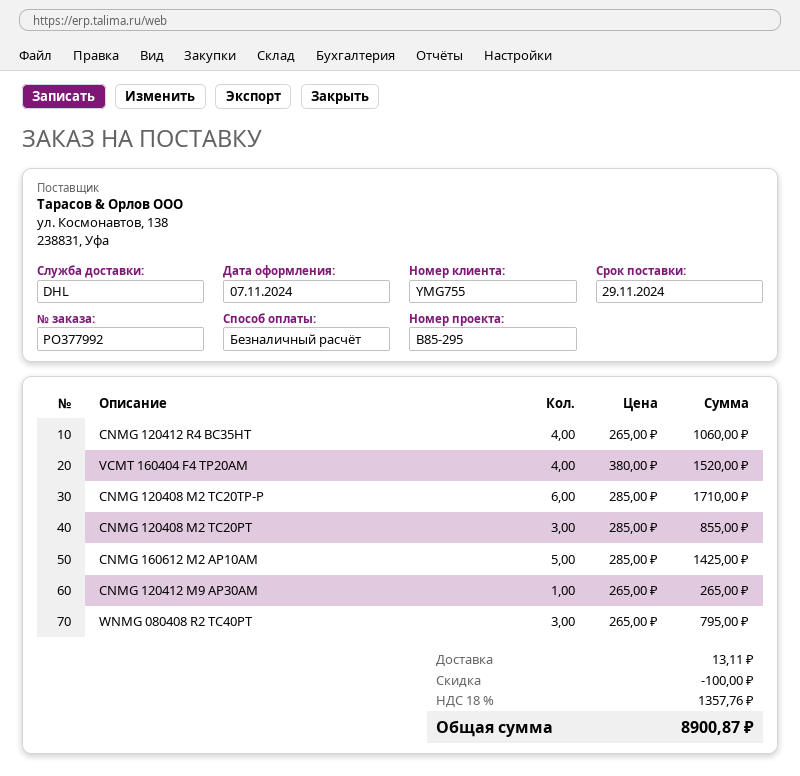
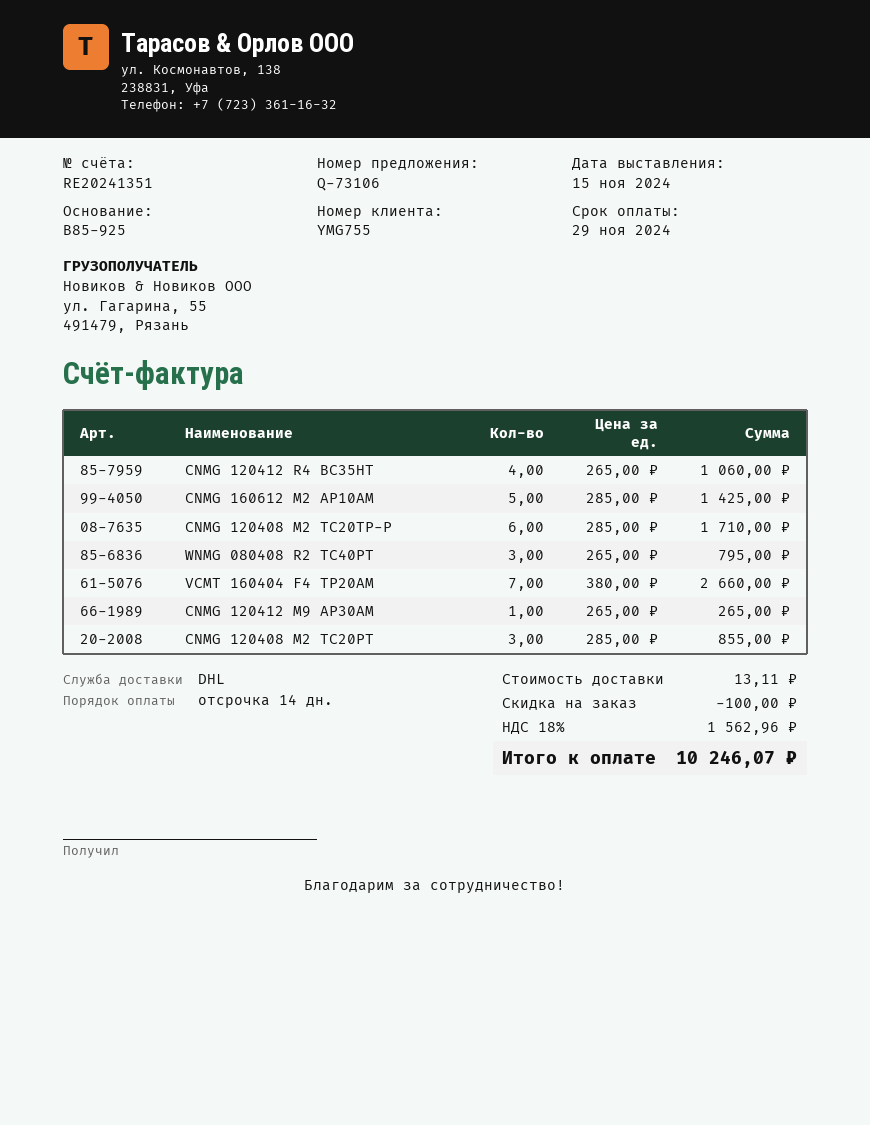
reference: B85-295 -> B85-925
VCMT 160404 F4 TP20AM: 4 x 380.00 = 1520.00 -> 7 x 380.00 = 2660.00
tax: 18% = 1357.76 -> 18% = 1562.96
total: 8900.87 -> 10246.07

